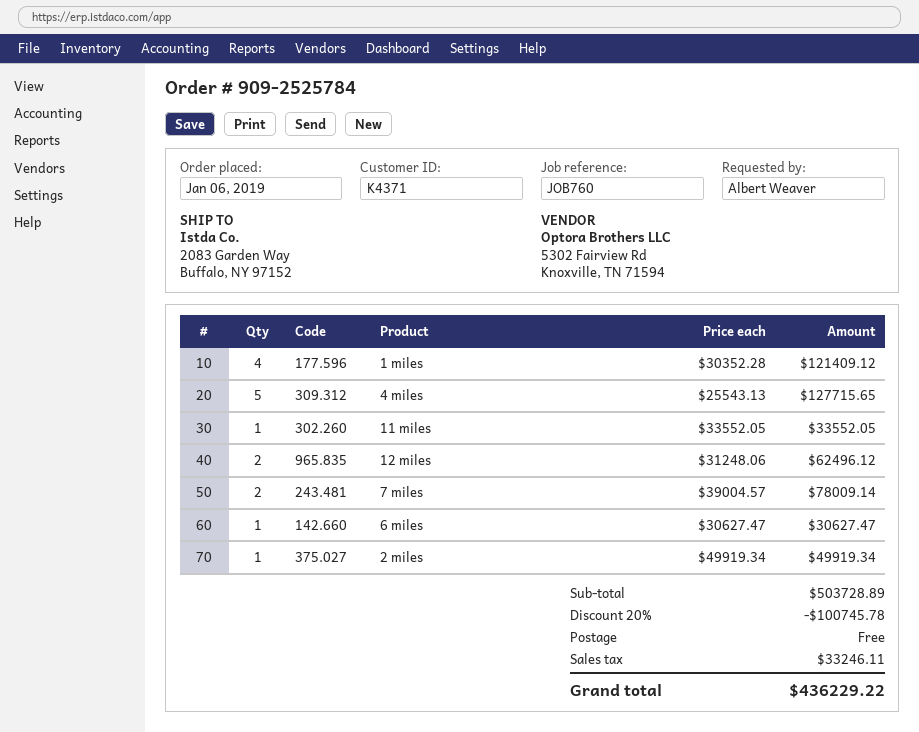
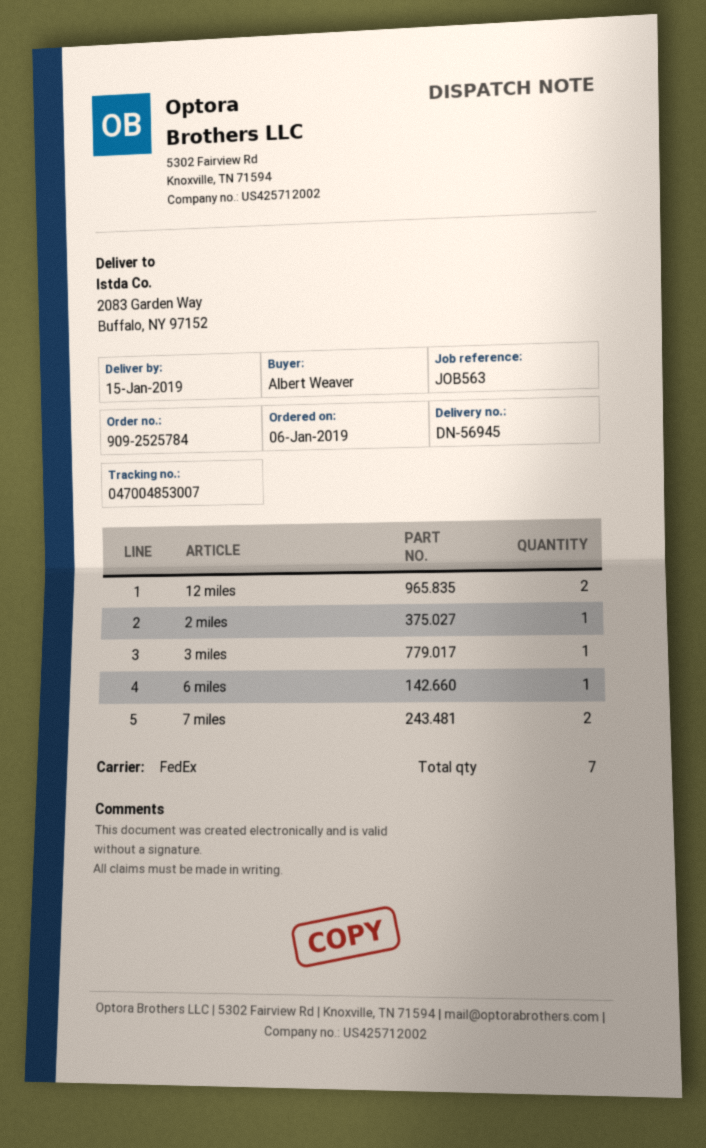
reference: JOB760 -> JOB563
1 miles: 4 -> none
4 miles: 5 -> none
11 miles: 1 -> none
3 miles: none -> 1

